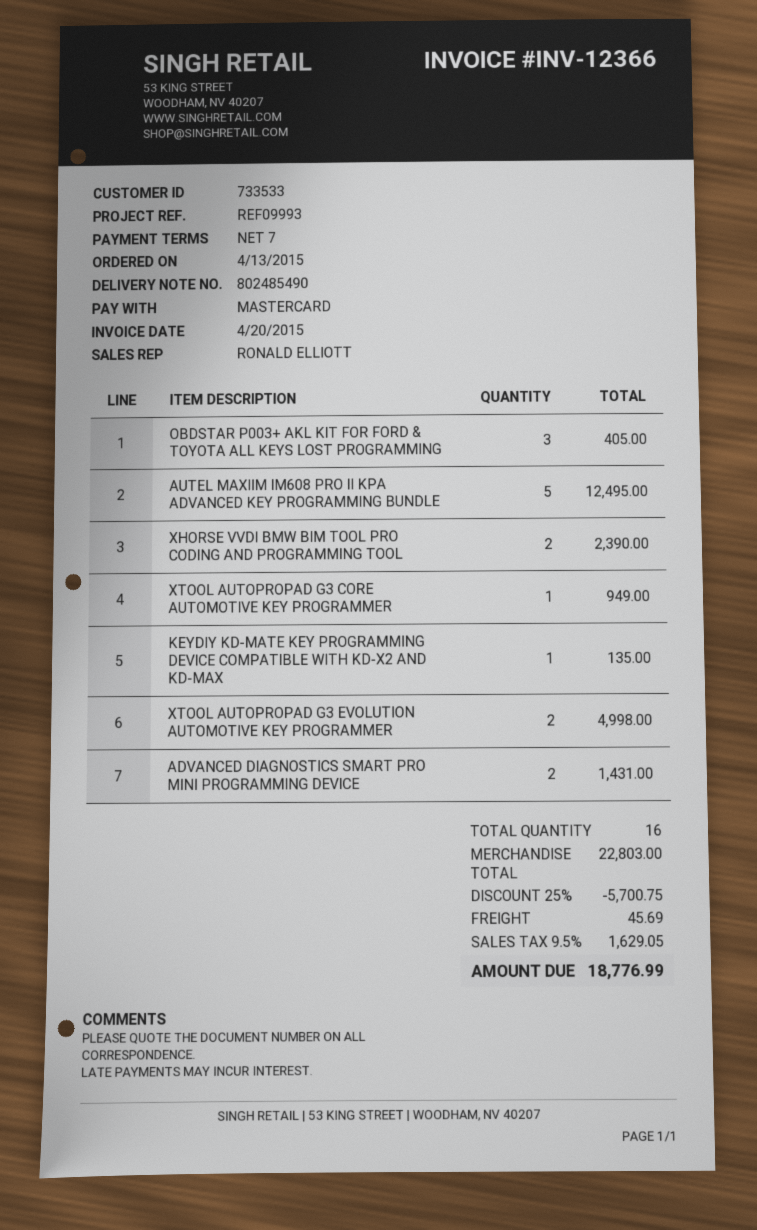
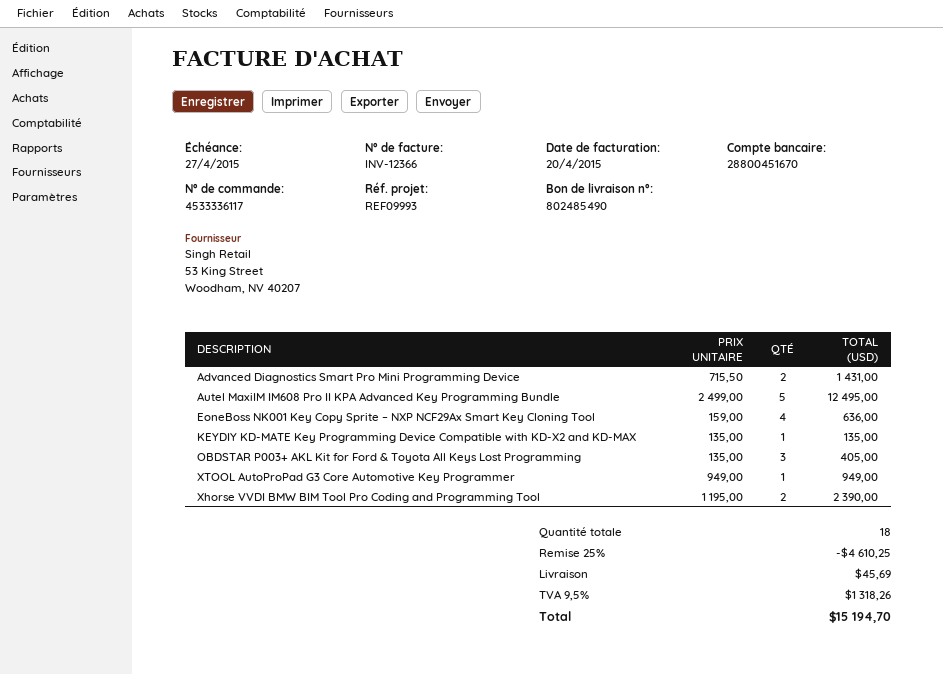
XTOOL AUTOPROPAD G3 EVOLUTION AUTOMOTIVE KEY PROGRAMMER: 2 for 4998.00 -> none
EoneBoss NK001 Key Copy Sprite – NXP NCF29Ax Smart Key Cloning Tool: none -> 4 for 636.00
total quantity: 16 -> 18
discount: 25% = 5700.75 -> 25% = 4610.25
tax: 9.5% = 1629.05 -> 9.5% = 1318.26
total: 18776.99 -> 15194.70

